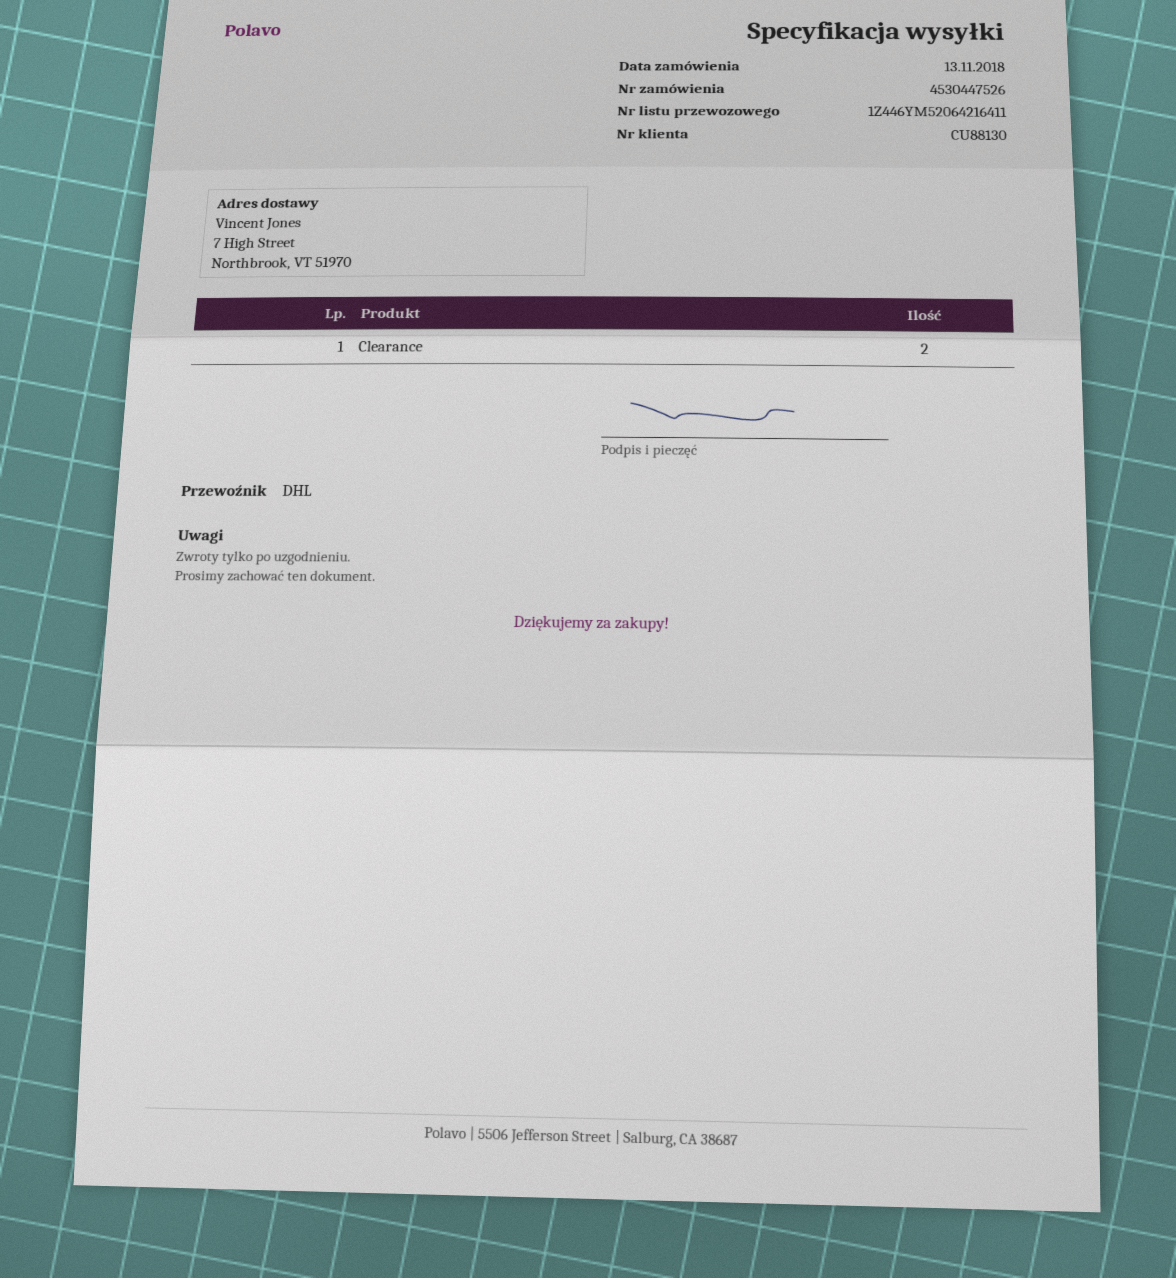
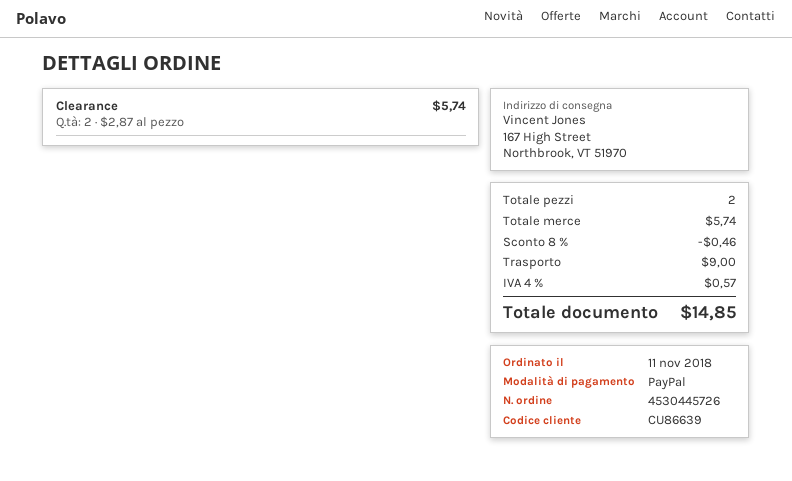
order number: 4530447526 -> 4530445726
order date: 2018-11-13 -> 2018-11-11
customer number: CU88130 -> CU86639
ship to: 7 High Street, Northbrook, VT 51970 -> 167 High Street, Northbrook, VT 51970

